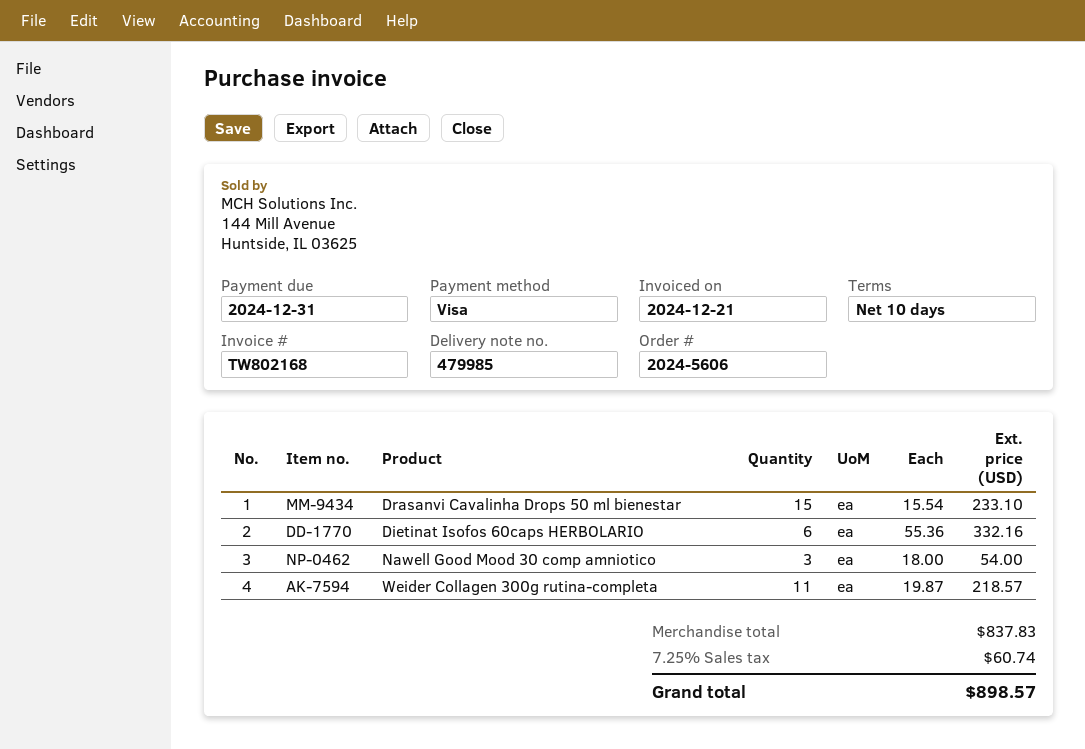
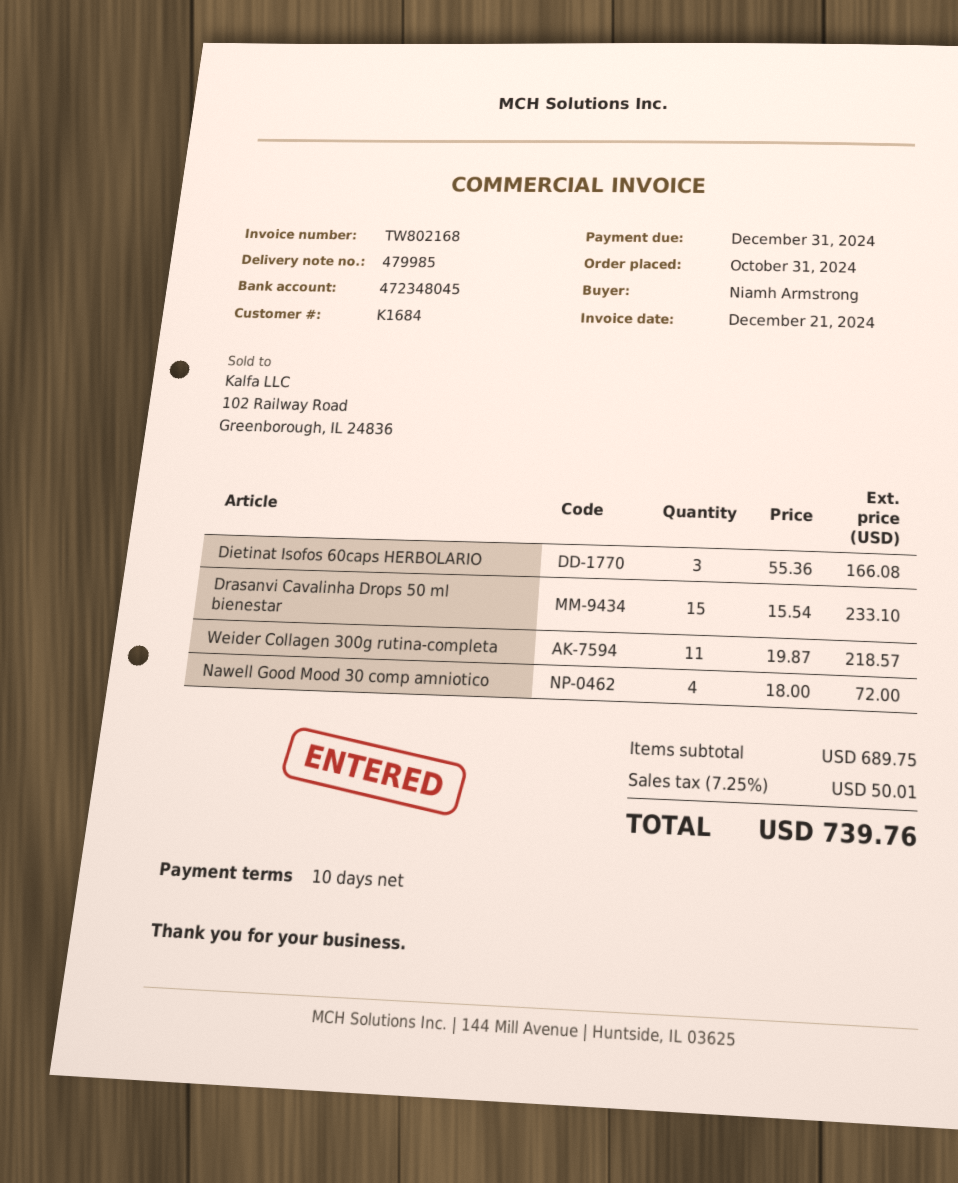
Dietinat Isofos 60caps HERBOLARIO: 6 x 55.36 = 332.16 -> 3 x 55.36 = 166.08
Nawell Good Mood 30 comp amniotico: 3 x 18.00 = 54.00 -> 4 x 18.00 = 72.00
subtotal: 837.83 -> 689.75
tax: 7.25% = 60.74 -> 7.25% = 50.01
total: 898.57 -> 739.76

